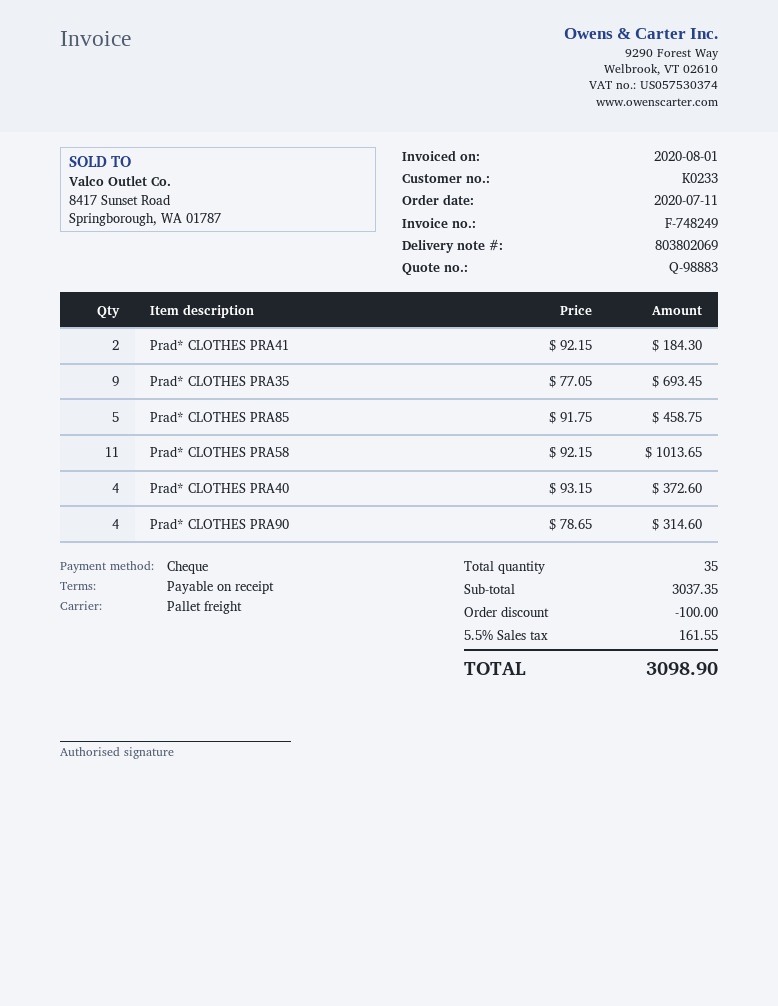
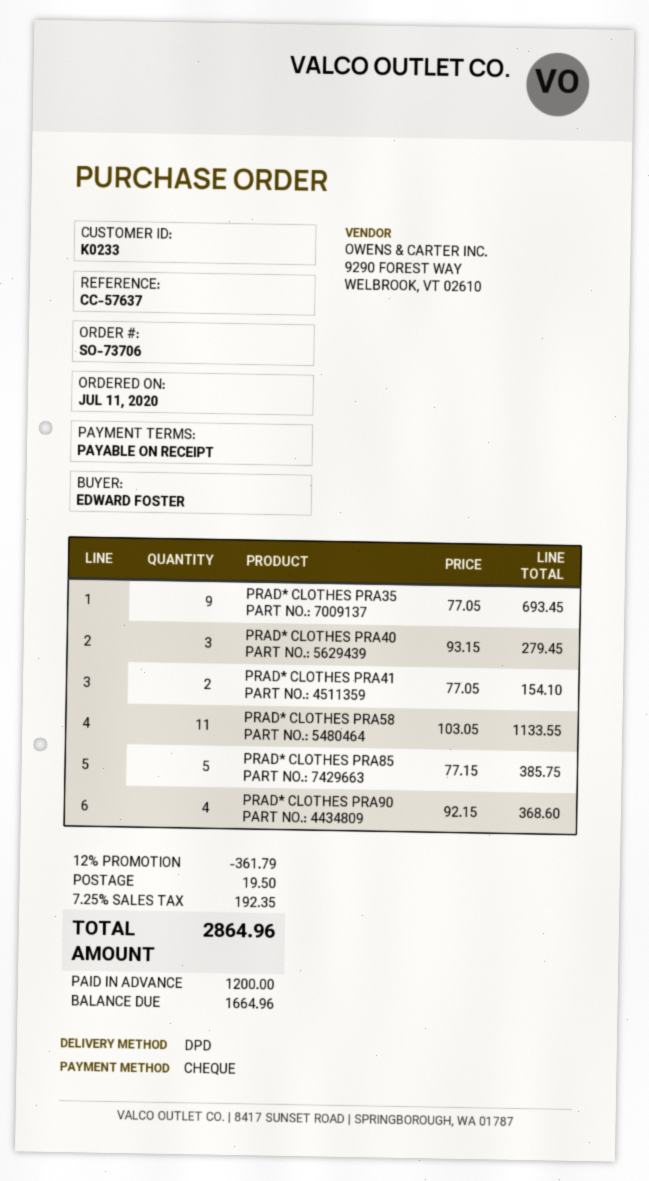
shipping method: pallet freight -> DPD
Prad* CLOTHES PRA41: 2 x 92.15 = 184.30 -> 2 x 77.05 = 154.10
Prad* CLOTHES PRA85: 5 x 91.75 = 458.75 -> 5 x 77.15 = 385.75
Prad* CLOTHES PRA58: 11 x 92.15 = 1013.65 -> 11 x 103.05 = 1133.55
Prad* CLOTHES PRA40: 4 x 93.15 = 372.60 -> 3 x 93.15 = 279.45
Prad* CLOTHES PRA90: 4 x 78.65 = 314.60 -> 4 x 92.15 = 368.60
discount: 100.00 -> 361.79
shipping: none -> 19.50
tax: 5.5% = 161.55 -> 7.25% = 192.35
total: 3098.90 -> 2864.96

